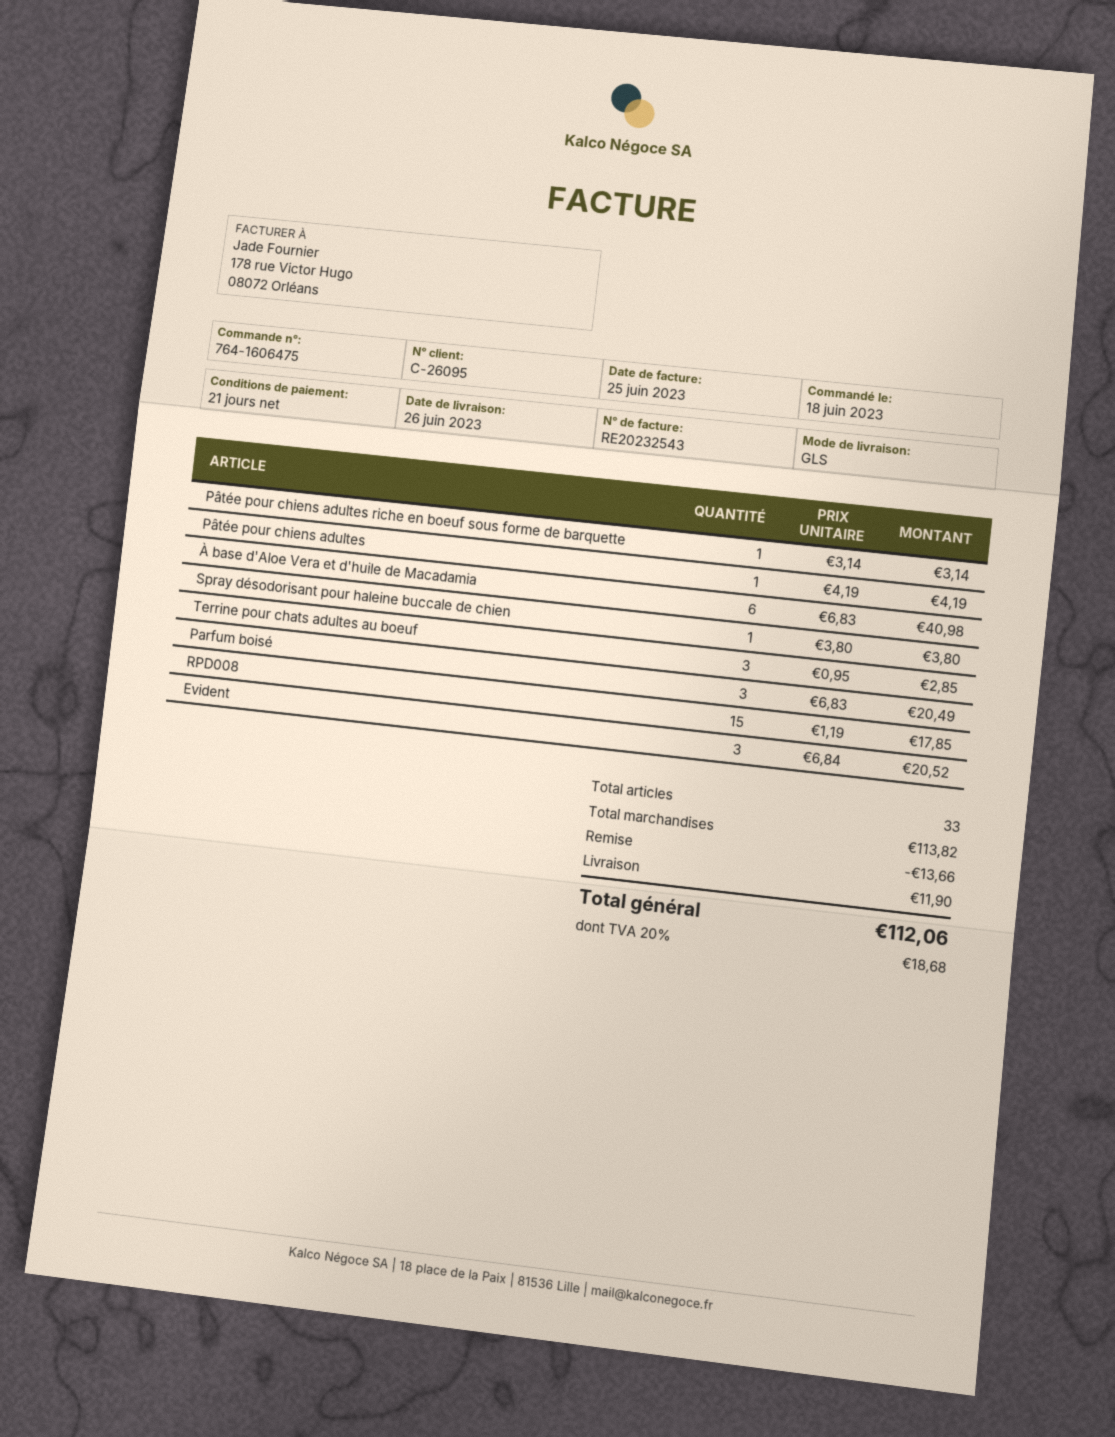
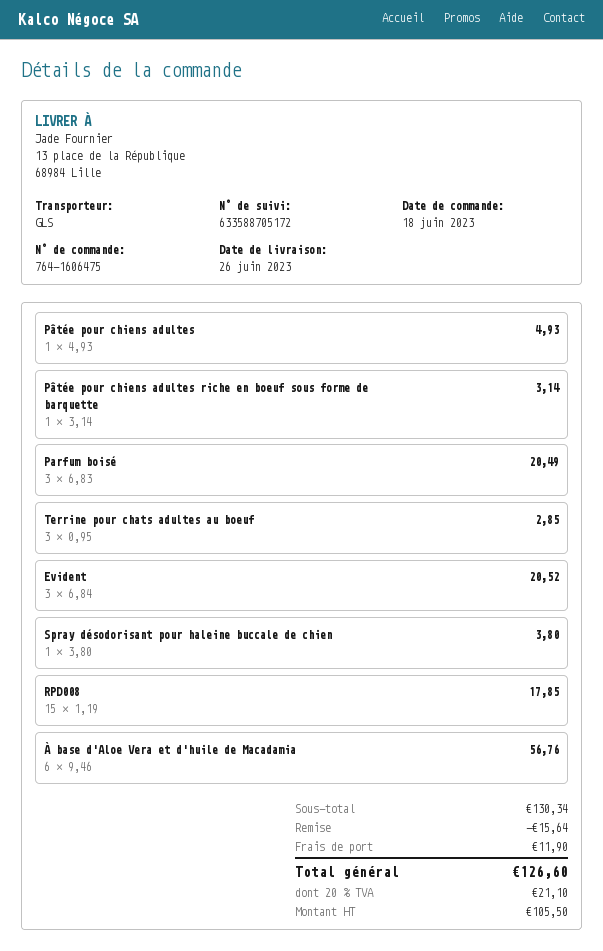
Pâtée pour chiens adultes: 1 x 4.19 = 4.19 -> 1 x 4.93 = 4.93
À base d'Aloe Vera et d'huile de Macadamia: 6 x 6.83 = 40.98 -> 6 x 9.46 = 56.76
subtotal: 113.82 -> 130.34
discount: 13.66 -> 15.64
tax: 20% = 18.68 -> 20% = 21.10
total: 112.06 -> 126.60

